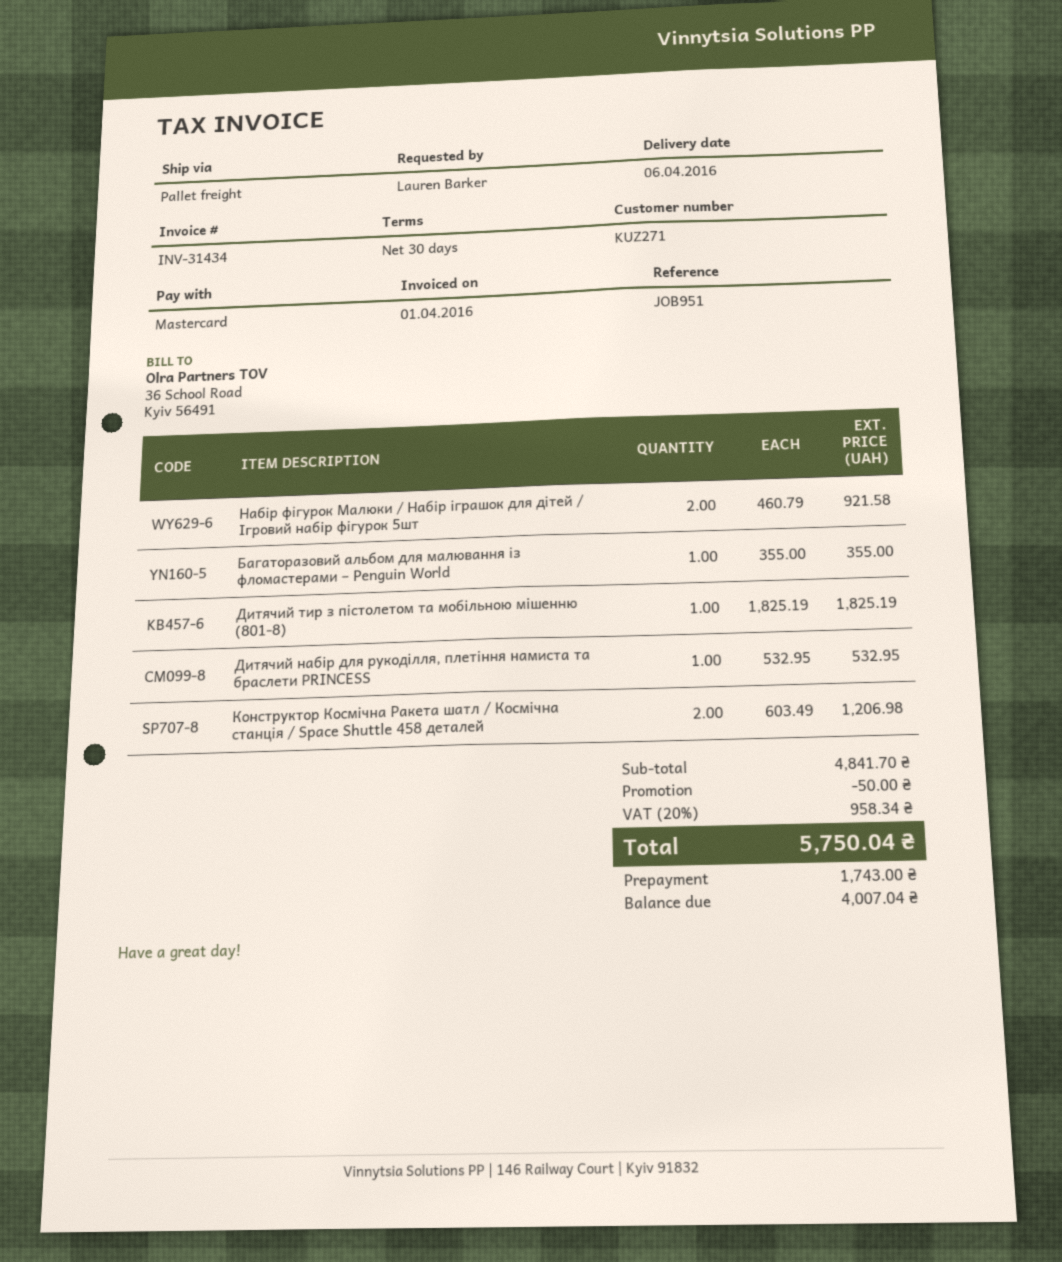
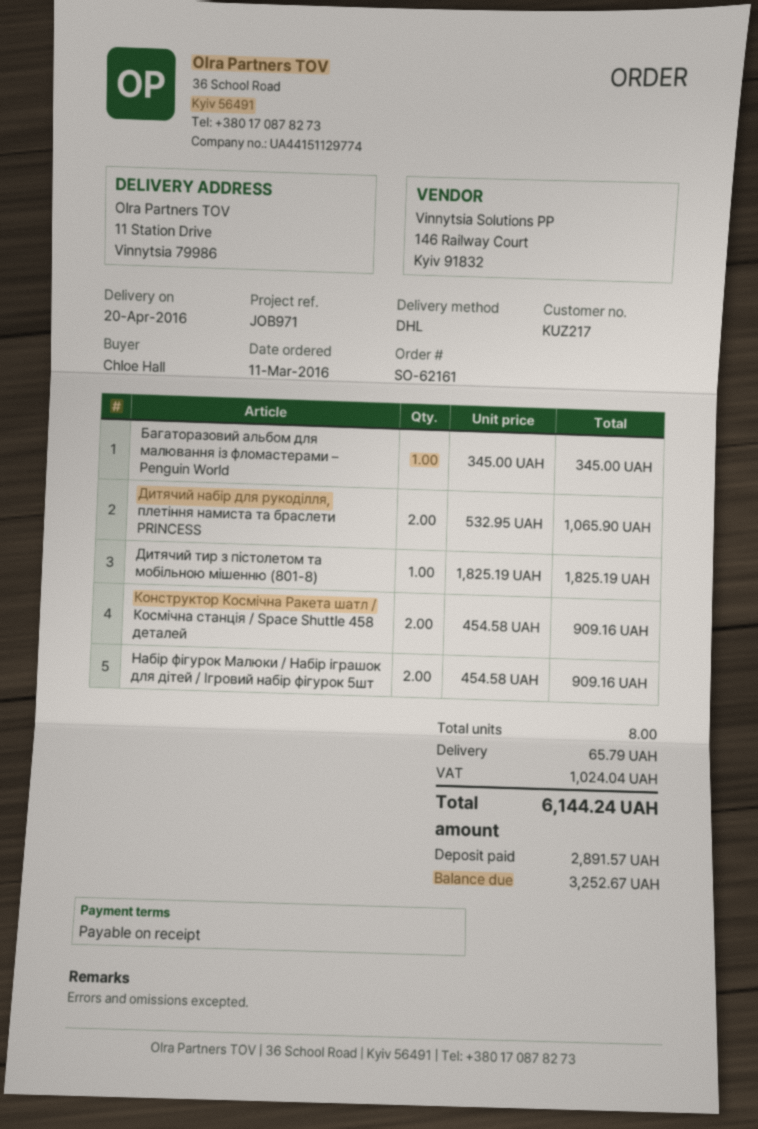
delivery date: 2016-04-06 -> 2016-04-20
payment terms: 30 days -> on receipt
customer number: KUZ271 -> KUZ217
reference: JOB951 -> JOB971
ordered by: Lauren Barker -> Chloe Hall
shipping method: pallet freight -> DHL
Набір фігурок Малюки / Набір іграшок для дітей / Ігровий набір фігурок 5шт: 2 x 460.79 = 921.58 -> 2 x 454.58 = 909.16
Багаторазовий альбом для малювання із фломастерами – Penguin World: 1 x 355.00 = 355.00 -> 1 x 345.00 = 345.00
Дитячий набір для рукоділля, плетіння намиста та браслети PRINCESS: 1 x 532.95 = 532.95 -> 2 x 532.95 = 1065.90
Конструктор Космічна Ракета шатл / Космічна станція / Space Shuttle 458 деталей: 2 x 603.49 = 1206.98 -> 2 x 454.58 = 909.16
discount: 50.00 -> none
shipping: none -> 65.79
tax: 958.34 -> 1024.04
total: 5750.04 -> 6144.24
deposit: 1743.00 -> 2891.57
balance: 4007.04 -> 3252.67

